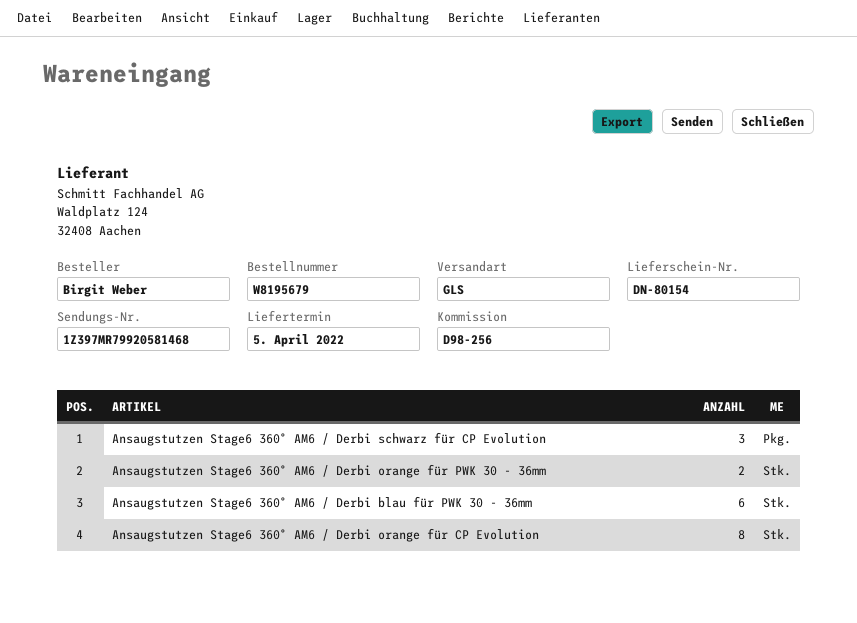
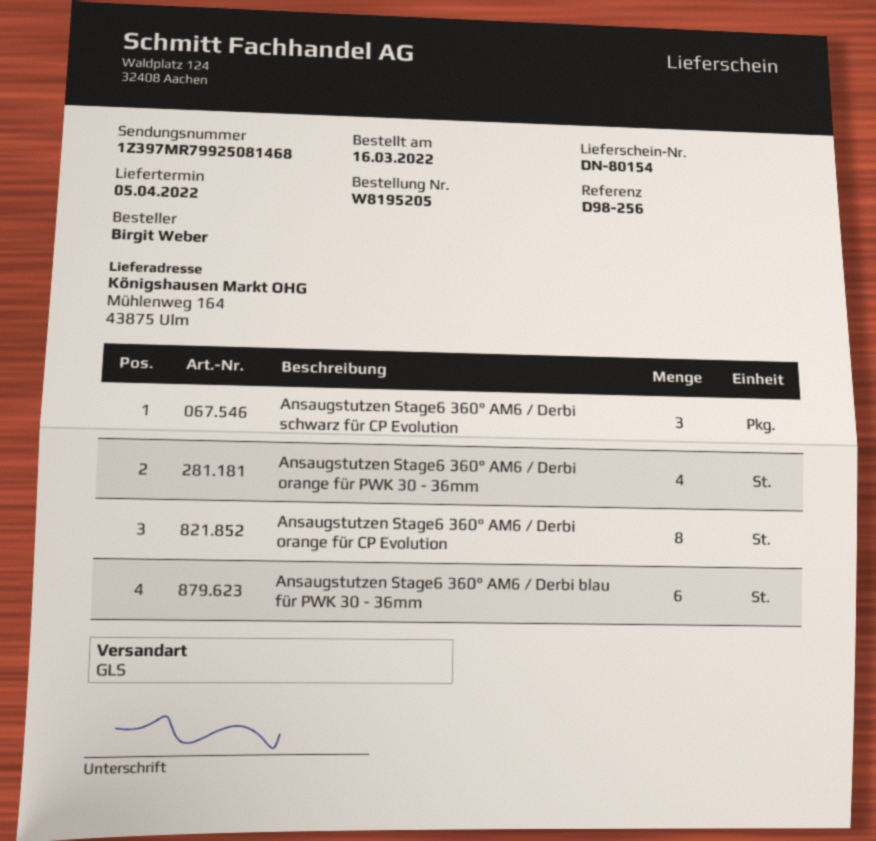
order number: W8195679 -> W8195205
tracking number: 1Z397MR79920581468 -> 1Z397MR79925081468
Ansaugstutzen Stage6 360° AM6 / Derbi orange für PWK 30 - 36mm: 2 -> 4

